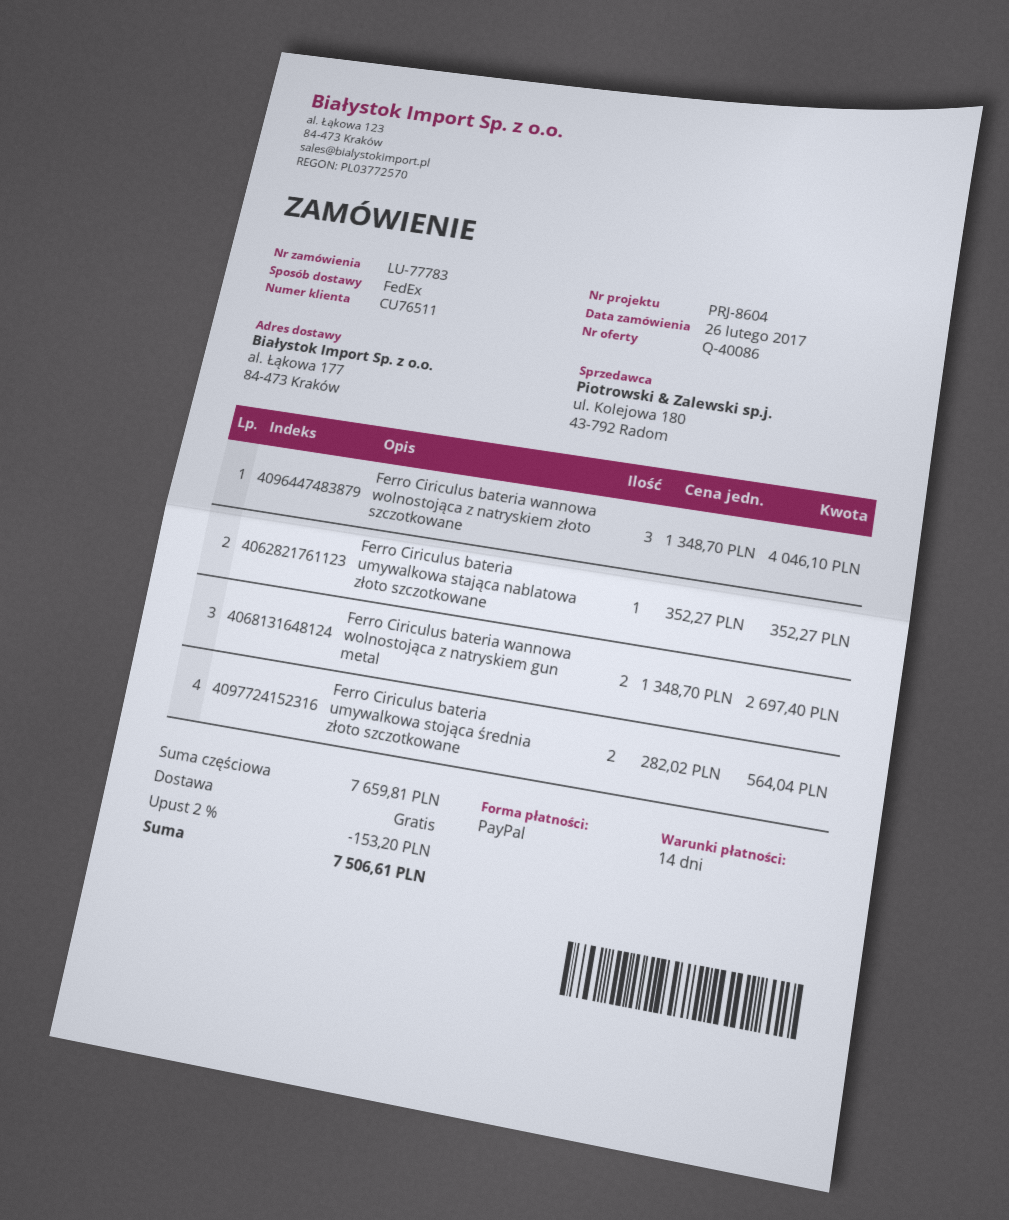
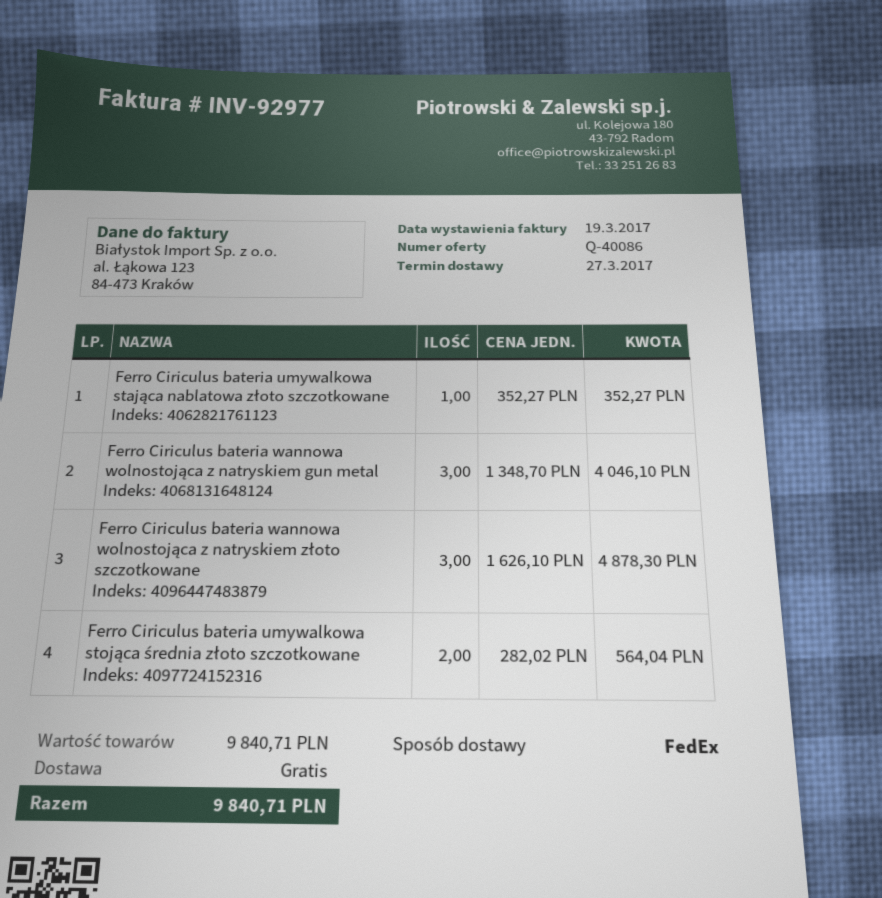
Ferro Ciriculus bateria wannowa wolnostojąca z natryskiem złoto szczotkowane: 3 x 1348.70 = 4046.10 -> 3 x 1626.10 = 4878.30
Ferro Ciriculus bateria wannowa wolnostojąca z natryskiem gun metal: 2 x 1348.70 = 2697.40 -> 3 x 1348.70 = 4046.10
subtotal: 7659.81 -> 9840.71
discount: 2% = 153.20 -> none
total: 7506.61 -> 9840.71

